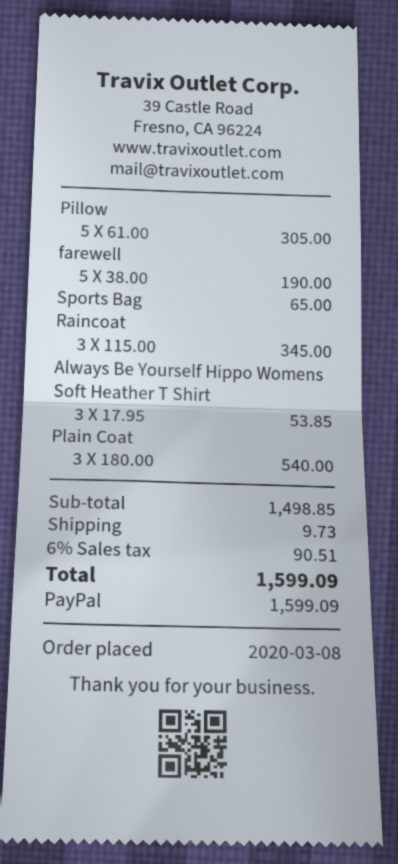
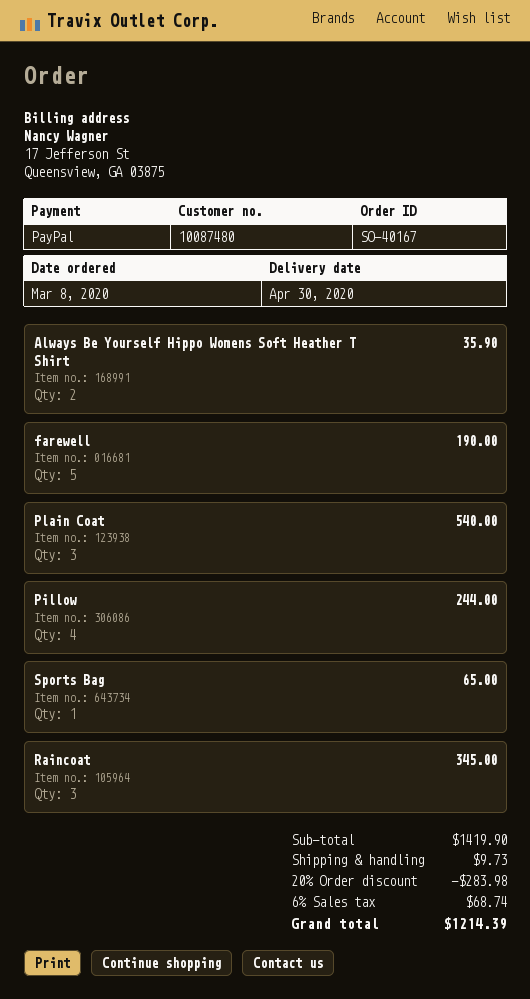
Pillow: 5 for 305.00 -> 4 for 244.00
Always Be Yourself Hippo Womens Soft Heather T Shirt: 3 for 53.85 -> 2 for 35.90
subtotal: 1498.85 -> 1419.90
discount: none -> 20% = 283.98
tax: 6% = 90.51 -> 6% = 68.74
total: 1599.09 -> 1214.39

